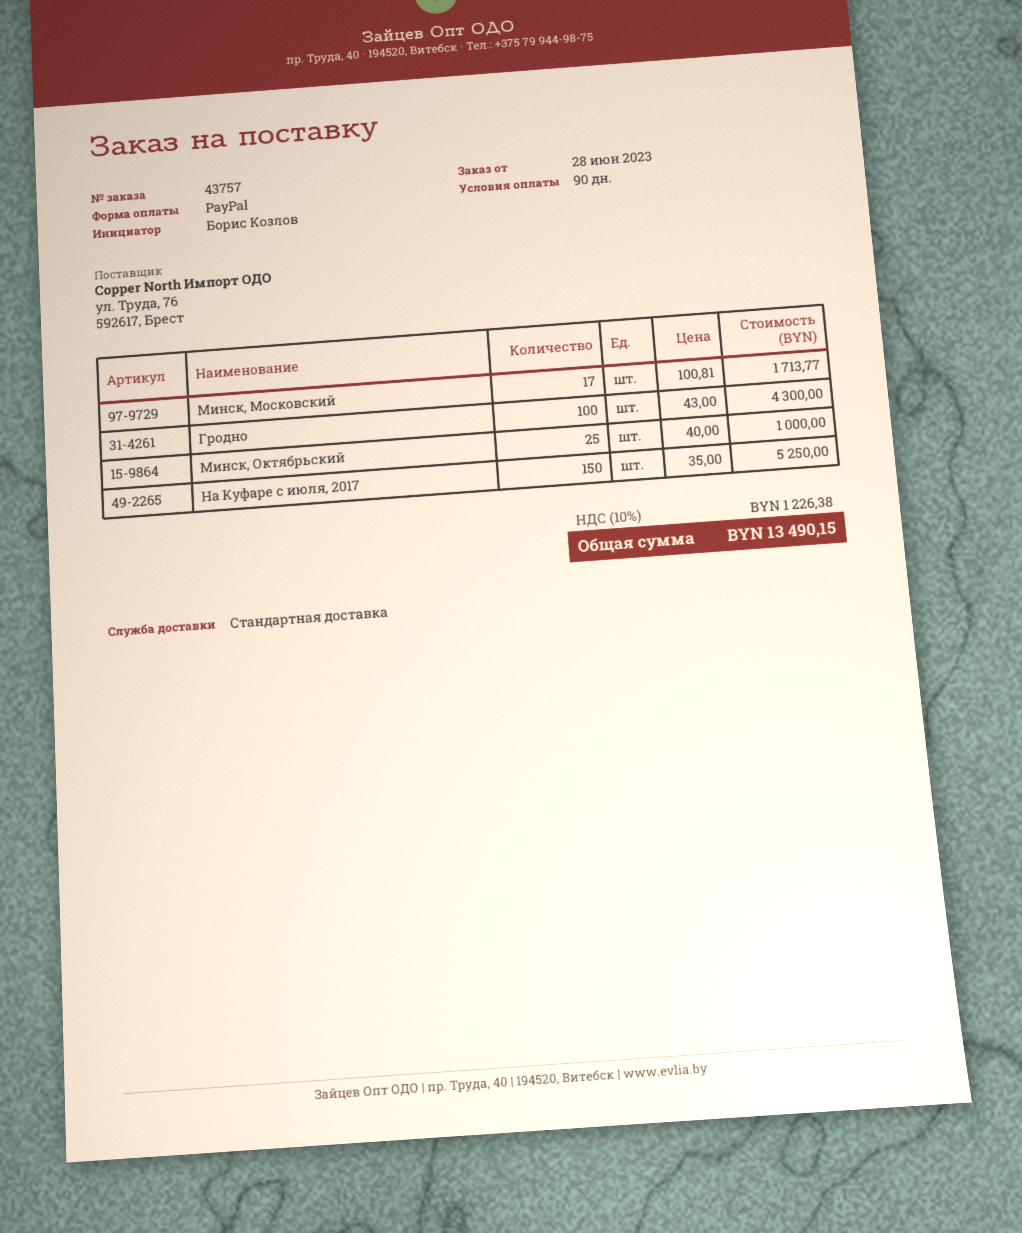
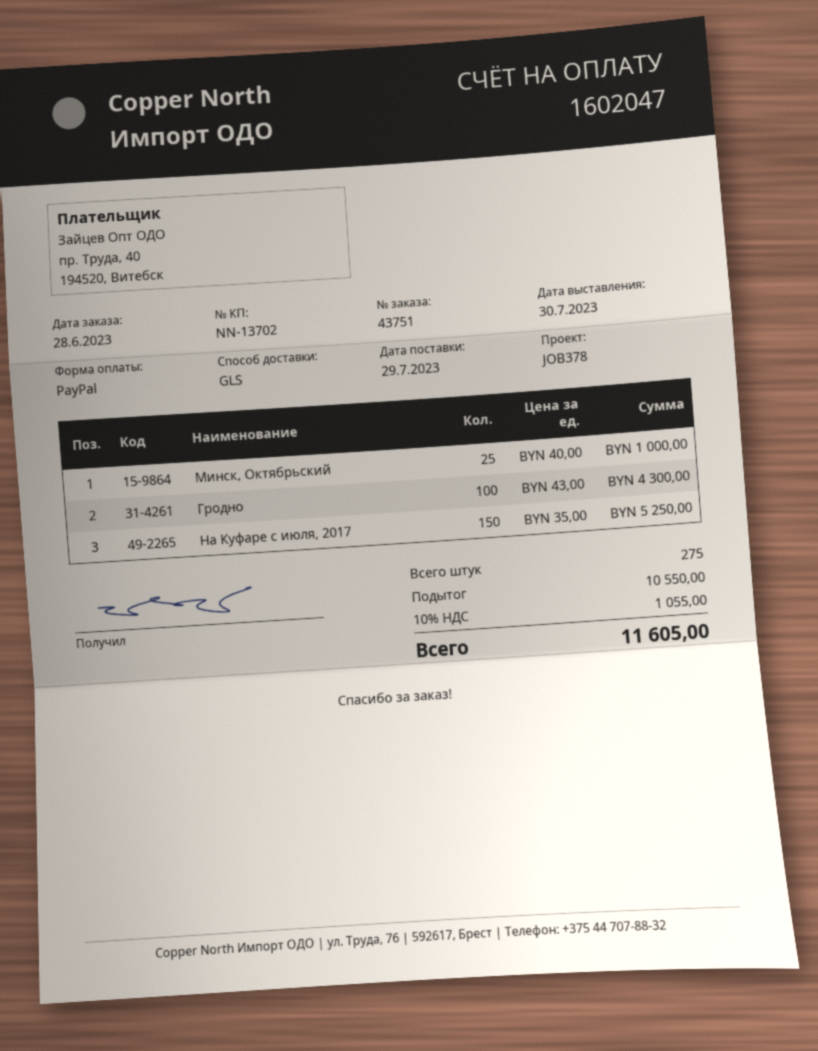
order number: 43757 -> 43751
shipping method: standard -> GLS
Минск, Московский: 17 x 100.81 = 1713.77 -> none
tax: 10% = 1226.38 -> 10% = 1055.00
total: 13490.15 -> 11605.00

